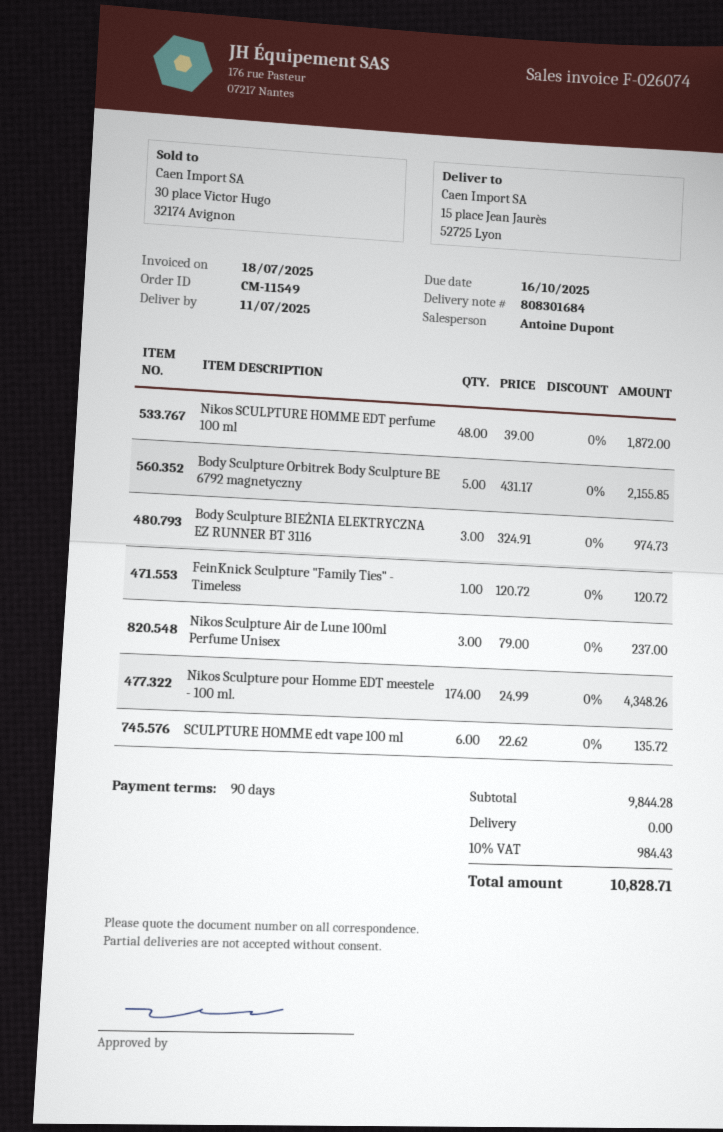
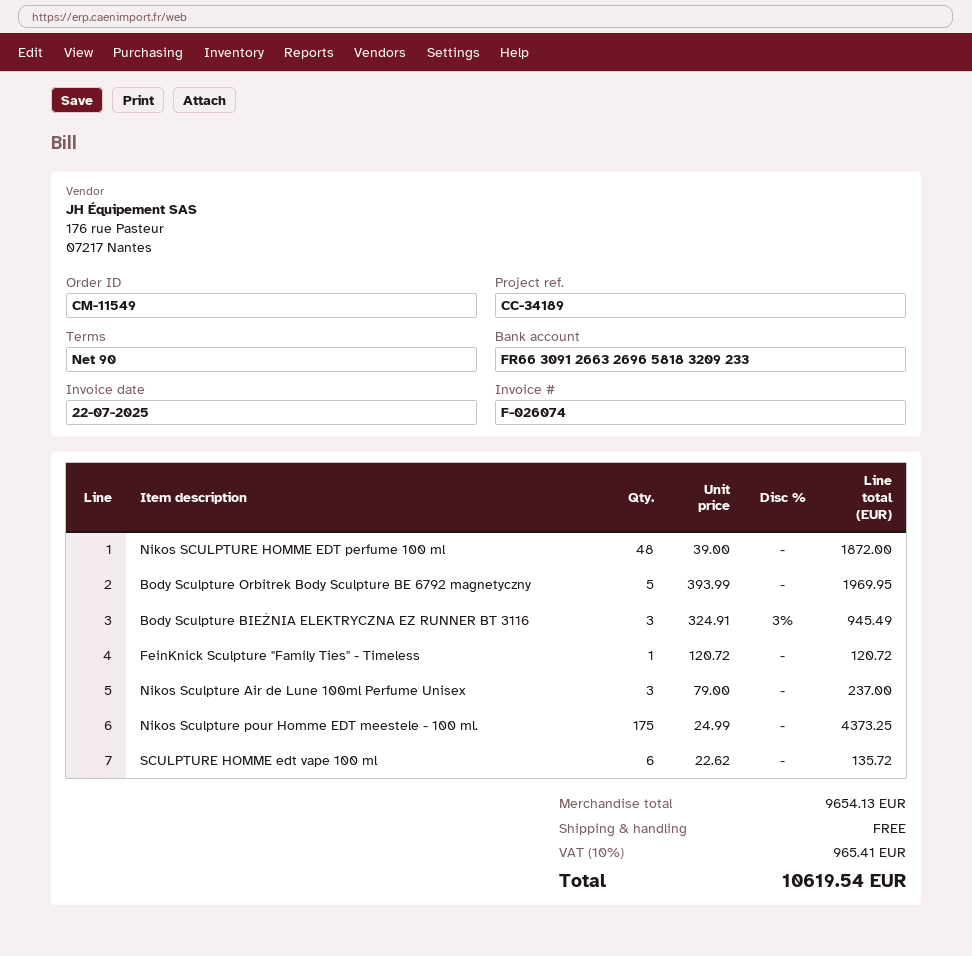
invoice date: 2025-07-18 -> 2025-07-22
Body Sculpture Orbitrek Body Sculpture BE 6792 magnetyczny: 5 x 431.17 = 2155.85 -> 5 x 393.99 = 1969.95
Body Sculpture BIEŻNIA ELEKTRYCZNA EZ RUNNER BT 3116: 3 x 324.91 = 974.73 -> 3 x 324.91 - 3% = 945.49
Nikos Sculpture pour Homme EDT meestele - 100 ml.: 174 x 24.99 = 4348.26 -> 175 x 24.99 = 4373.25
subtotal: 9844.28 -> 9654.13
tax: 10% = 984.43 -> 10% = 965.41
total: 10828.71 -> 10619.54

